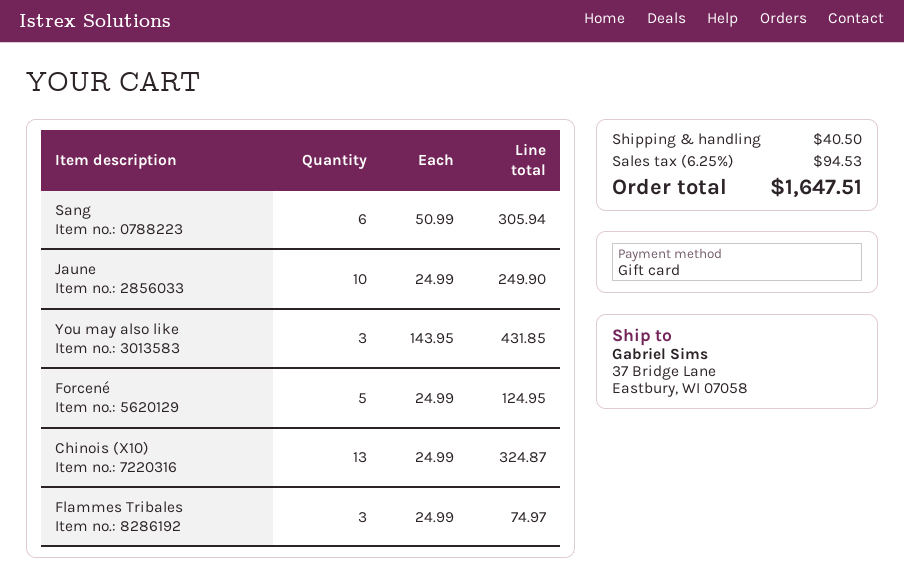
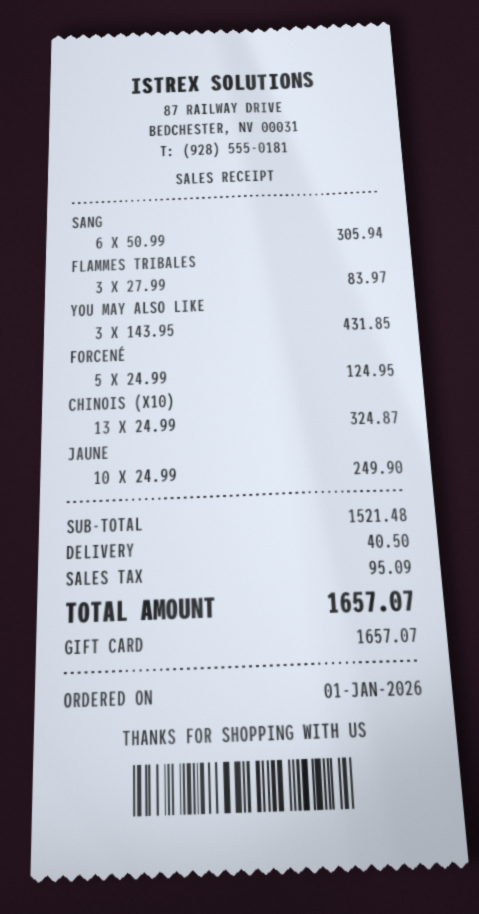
Flammes Tribales: 3 x 24.99 = 74.97 -> 3 x 27.99 = 83.97
tax: 94.53 -> 95.09
total: 1647.51 -> 1657.07

